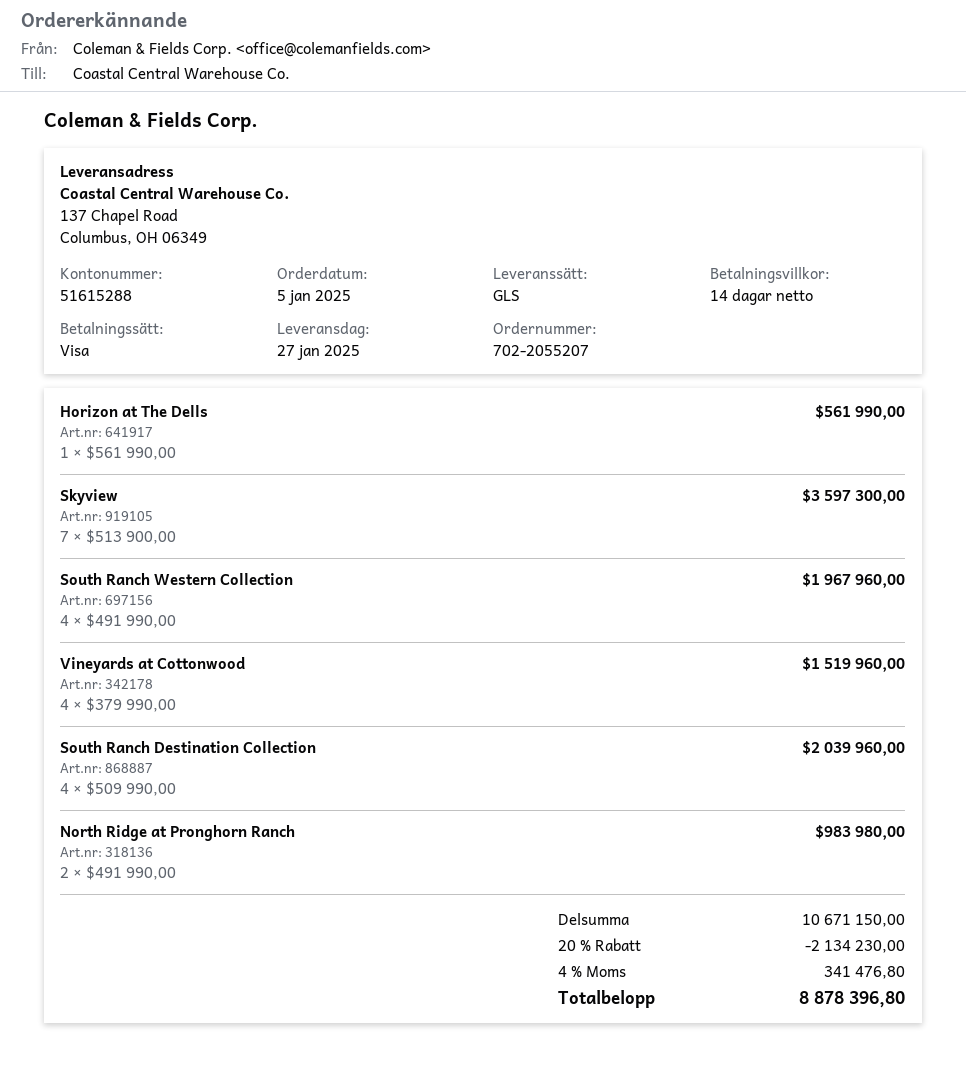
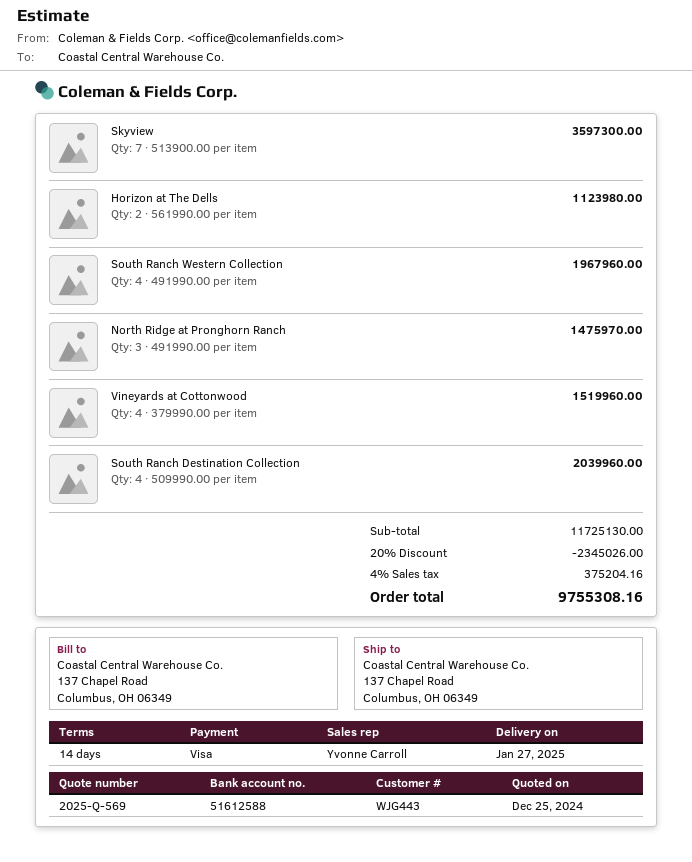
bank account: 51615288 -> 51612588
Horizon at The Dells: 1 x 561990.00 = 561990.00 -> 2 x 561990.00 = 1123980.00
North Ridge at Pronghorn Ranch: 2 x 491990.00 = 983980.00 -> 3 x 491990.00 = 1475970.00
subtotal: 10671150.00 -> 11725130.00
discount: 20% = 2134230.00 -> 20% = 2345026.00
tax: 4% = 341476.80 -> 4% = 375204.16
total: 8878396.80 -> 9755308.16

